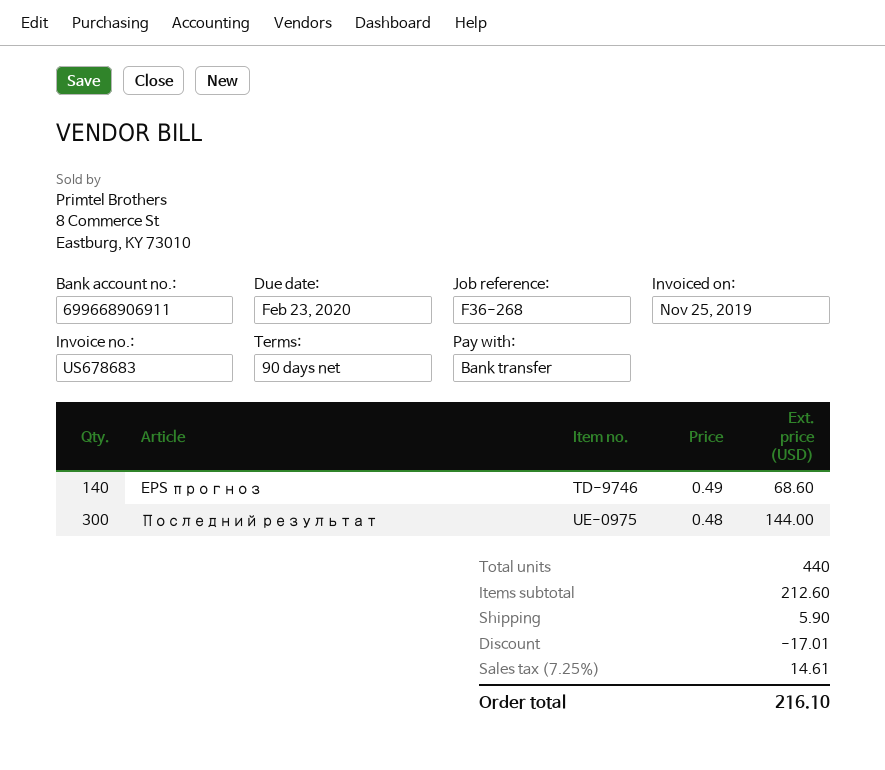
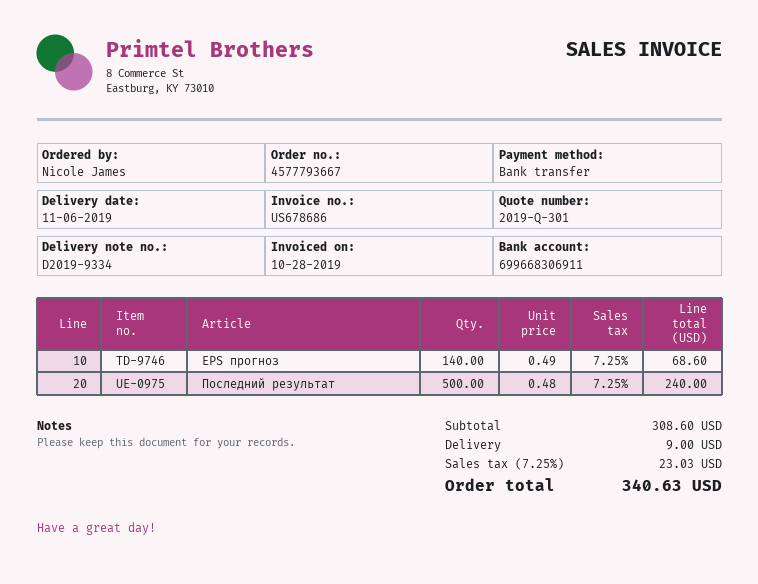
invoice number: US678683 -> US678686
invoice date: 2019-11-25 -> 2019-10-28
bank account: 699668906911 -> 699668306911
Последний результат: 300 x 0.48 = 144.00 -> 500 x 0.48 = 240.00
subtotal: 212.60 -> 308.60
discount: 17.01 -> none
shipping: 5.90 -> 9.00
tax: 7.25% = 14.61 -> 7.25% = 23.03
total: 216.10 -> 340.63

